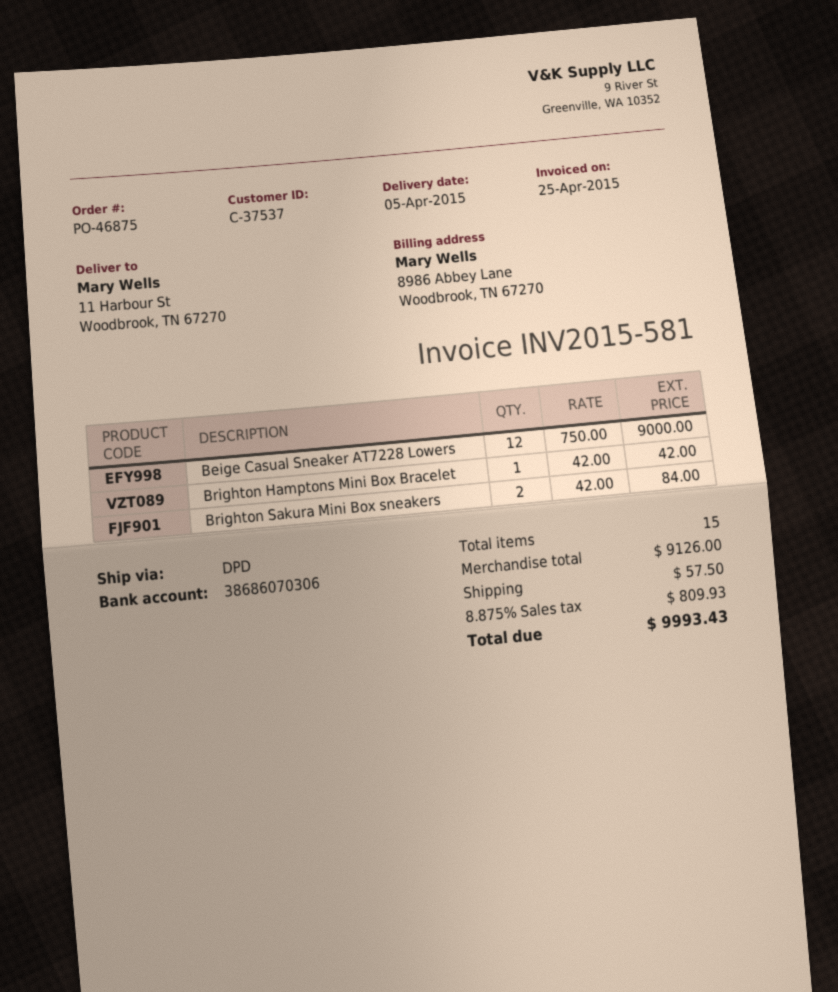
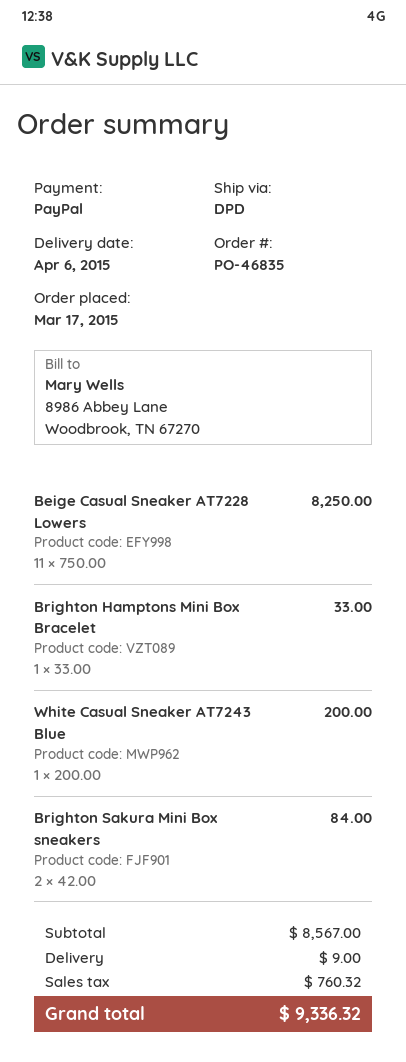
order number: PO-46875 -> PO-46835
delivery date: 2015-04-05 -> 2015-04-06
Beige Casual Sneaker AT7228 Lowers: 12 x 750.00 = 9000.00 -> 11 x 750.00 = 8250.00
Brighton Hamptons Mini Box Bracelet: 1 x 42.00 = 42.00 -> 1 x 33.00 = 33.00
White Casual Sneaker AT7243 Blue: none -> 1 x 200.00 = 200.00
subtotal: 9126.00 -> 8567.00
shipping: 57.50 -> 9.00
tax: 809.93 -> 760.32
total: 9993.43 -> 9336.32

